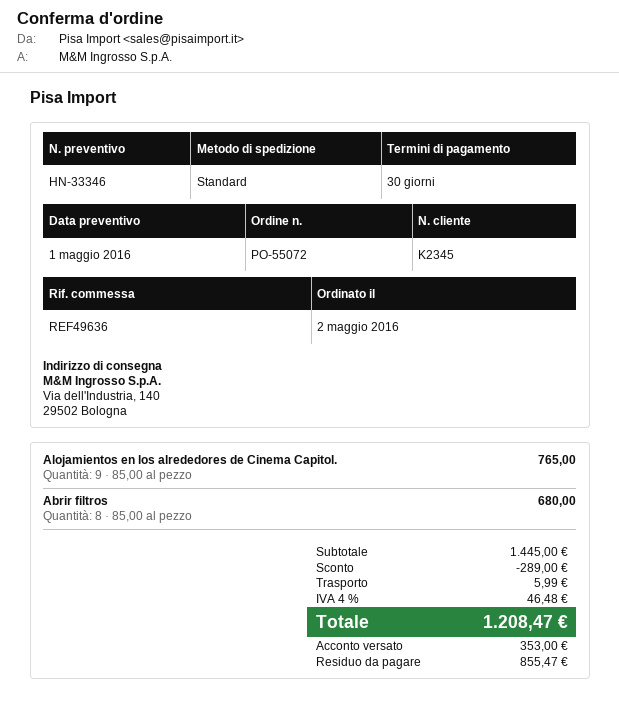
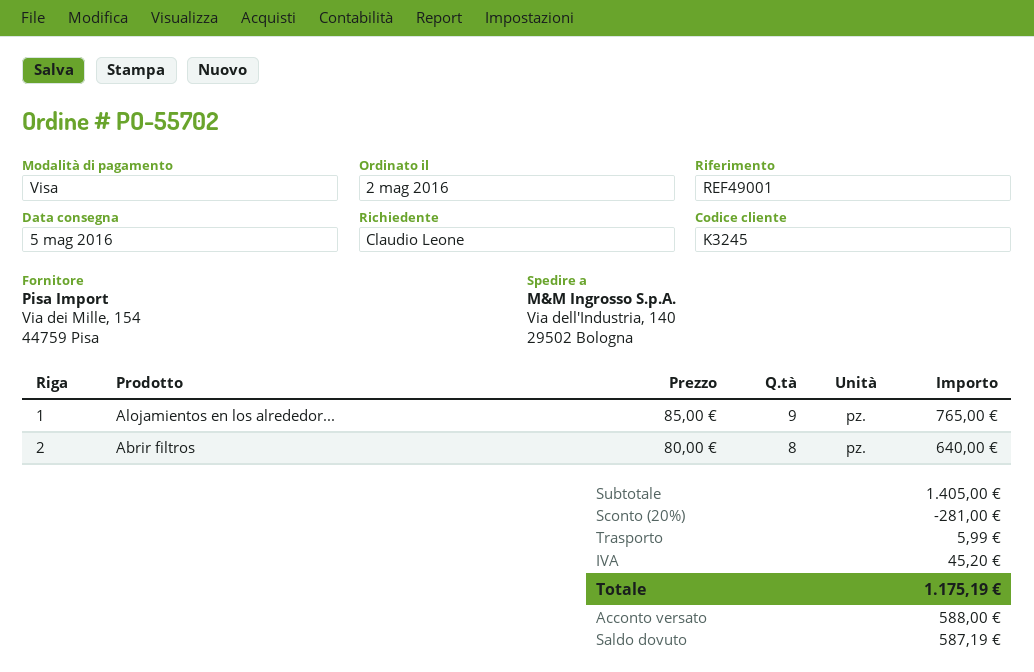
order number: PO-55072 -> PO-55702
customer number: K2345 -> K3245
reference: REF49636 -> REF49001
Abrir filtros: 8 x 85.00 = 680.00 -> 8 x 80.00 = 640.00
subtotal: 1445.00 -> 1405.00
discount: 289.00 -> 281.00
tax: 46.48 -> 45.20
total: 1208.47 -> 1175.19
deposit: 353.00 -> 588.00
balance: 855.47 -> 587.19

